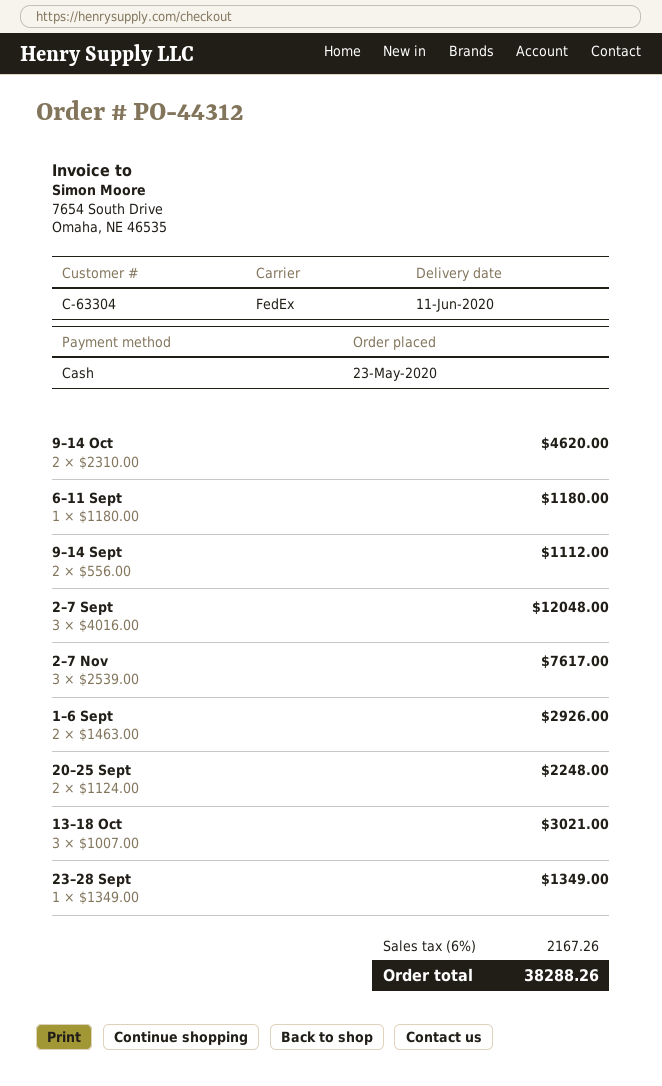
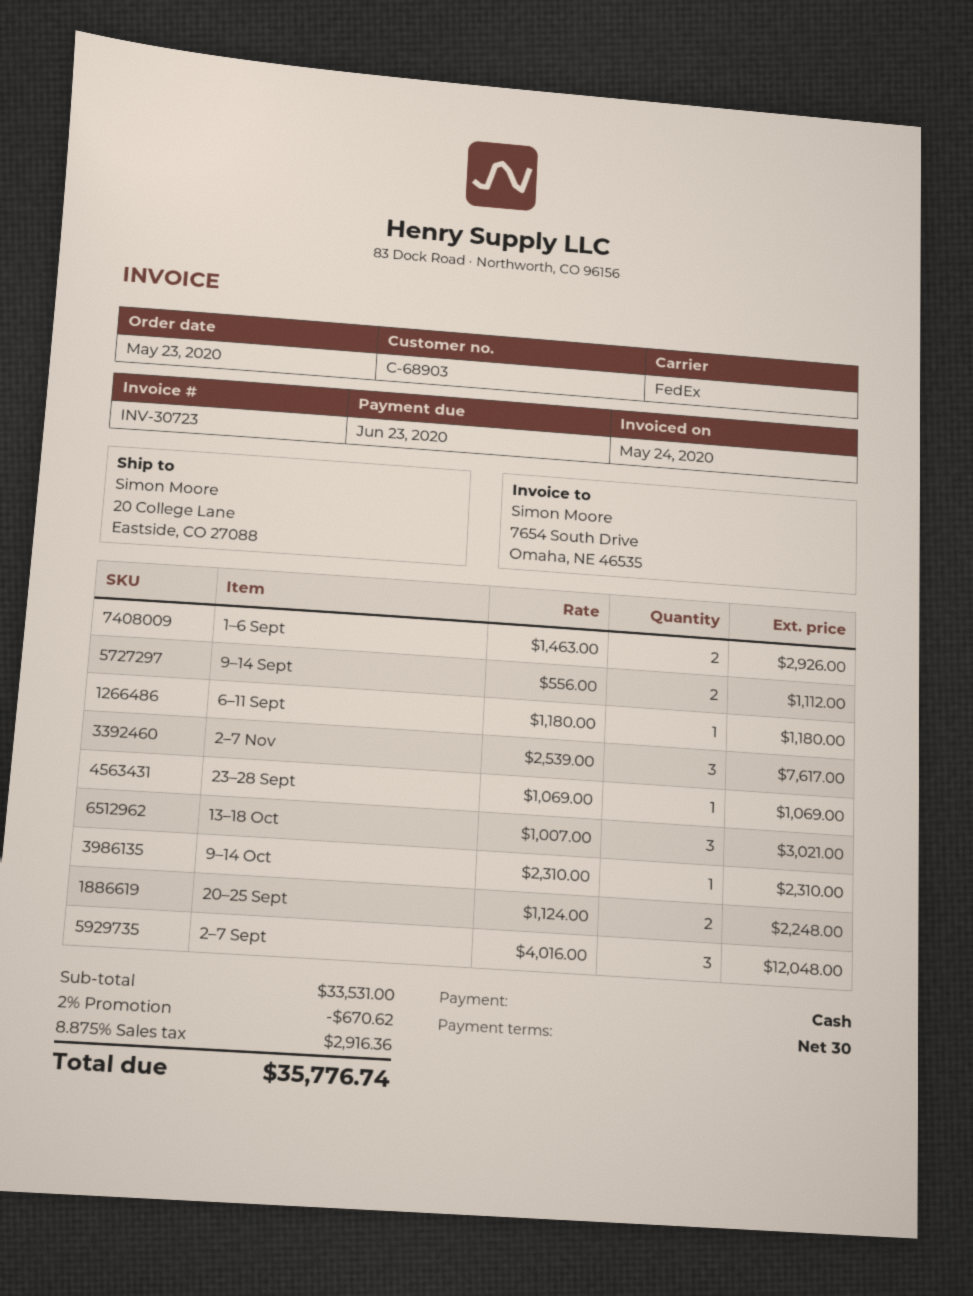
customer number: C-63304 -> C-68903
9–14 Oct: 2 x 2310.00 = 4620.00 -> 1 x 2310.00 = 2310.00
23–28 Sept: 1 x 1349.00 = 1349.00 -> 1 x 1069.00 = 1069.00
discount: none -> 2% = 670.62
tax: 6% = 2167.26 -> 8.875% = 2916.36
total: 38288.26 -> 35776.74

